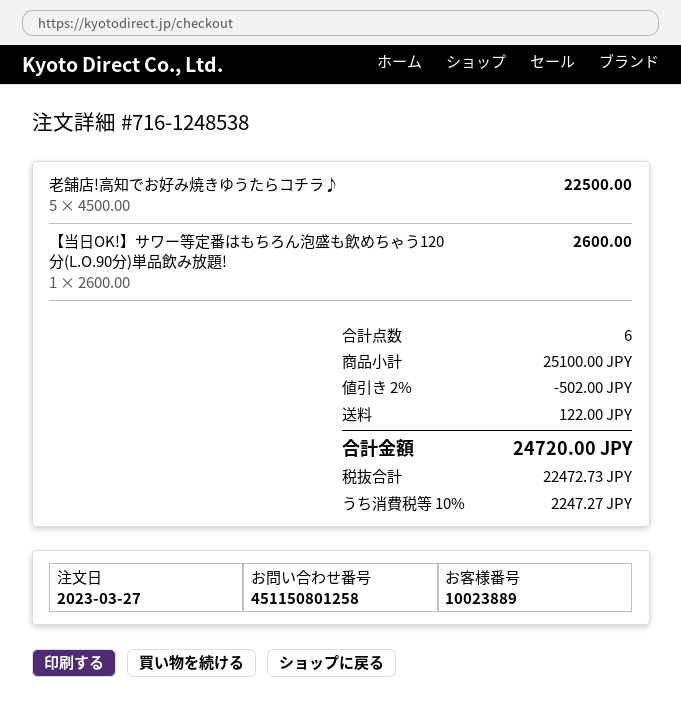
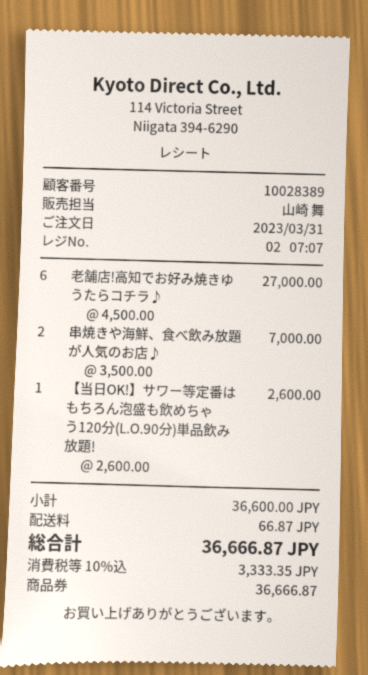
order date: 2023-03-27 -> 2023-03-31
customer number: 10023889 -> 10028389
老舗店!高知でお好み焼きゆうたらコチラ♪: 5 x 4500.00 = 22500.00 -> 6 x 4500.00 = 27000.00
串焼きや海鮮、食べ飲み放題が人気のお店♪: none -> 2 x 3500.00 = 7000.00
subtotal: 25100.00 -> 36600.00
discount: 2% = 502.00 -> none
shipping: 122.00 -> 66.87
tax: 10% = 2247.27 -> 10% = 3333.35
total: 24720.00 -> 36666.87

